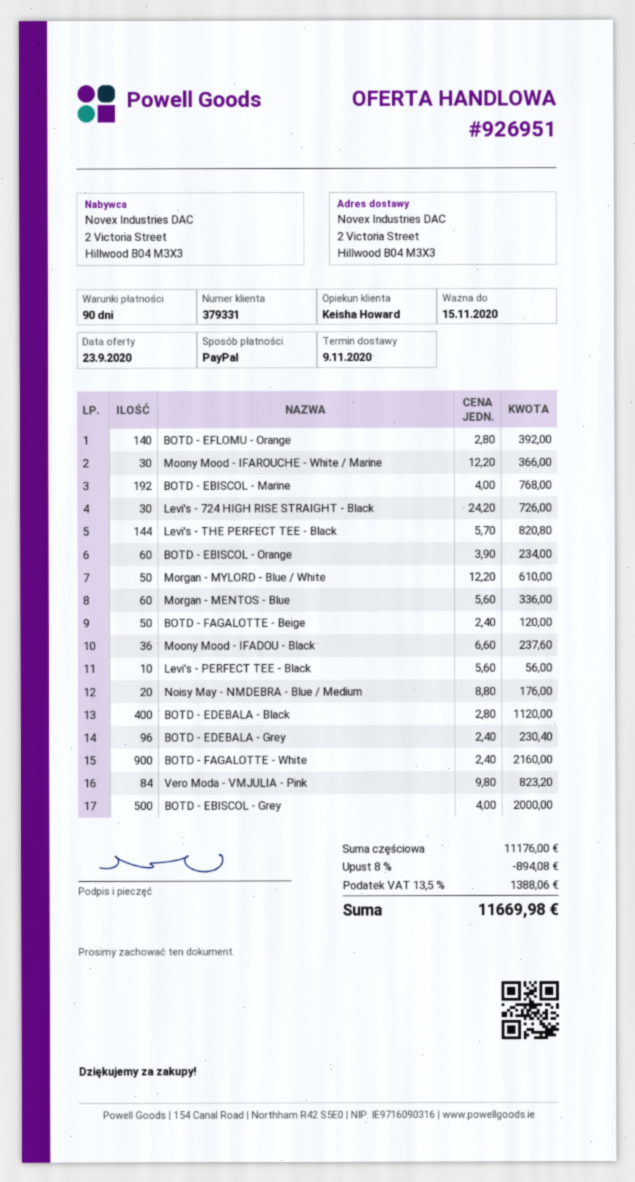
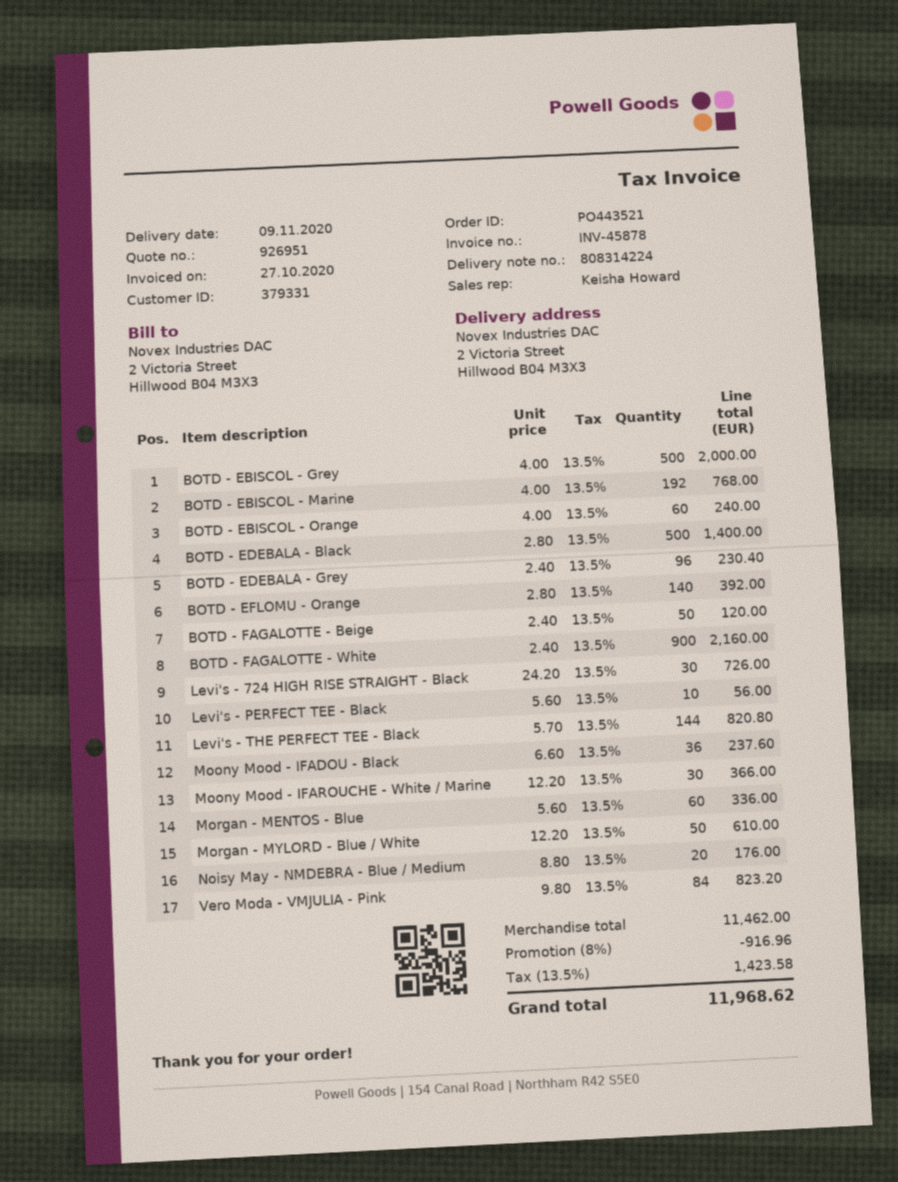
BOTD - EBISCOL - Orange: 60 x 3.90 = 234.00 -> 60 x 4.00 = 240.00
BOTD - EDEBALA - Black: 400 x 2.80 = 1120.00 -> 500 x 2.80 = 1400.00
subtotal: 11176.00 -> 11462.00
discount: 8% = 894.08 -> 8% = 916.96
tax: 13.5% = 1388.06 -> 13.5% = 1423.58
total: 11669.98 -> 11968.62

